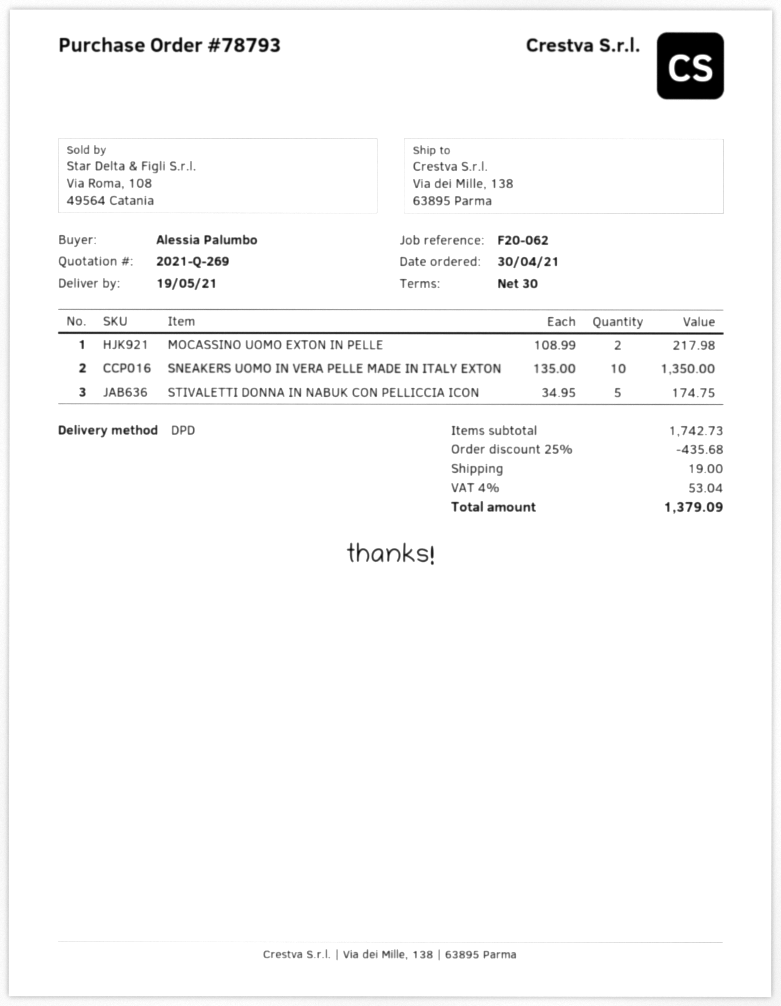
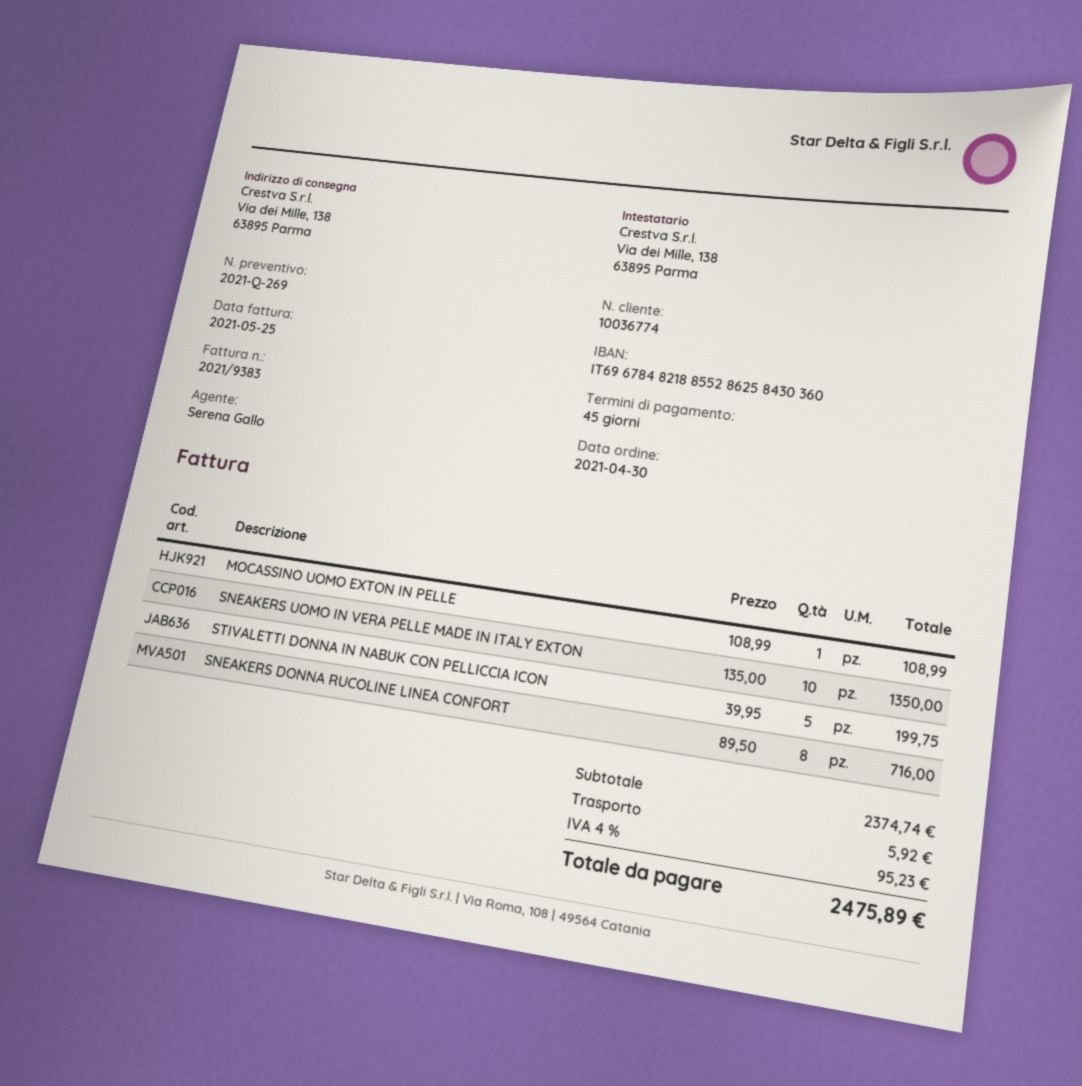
payment terms: 30 days -> 45 days
MOCASSINO UOMO EXTON IN PELLE: 2 x 108.99 = 217.98 -> 1 x 108.99 = 108.99
STIVALETTI DONNA IN NABUK CON PELLICCIA ICON: 5 x 34.95 = 174.75 -> 5 x 39.95 = 199.75
SNEAKERS DONNA RUCOLINE LINEA CONFORT: none -> 8 x 89.50 = 716.00
subtotal: 1742.73 -> 2374.74
discount: 25% = 435.68 -> none
shipping: 19.00 -> 5.92
tax: 4% = 53.04 -> 4% = 95.23
total: 1379.09 -> 2475.89

